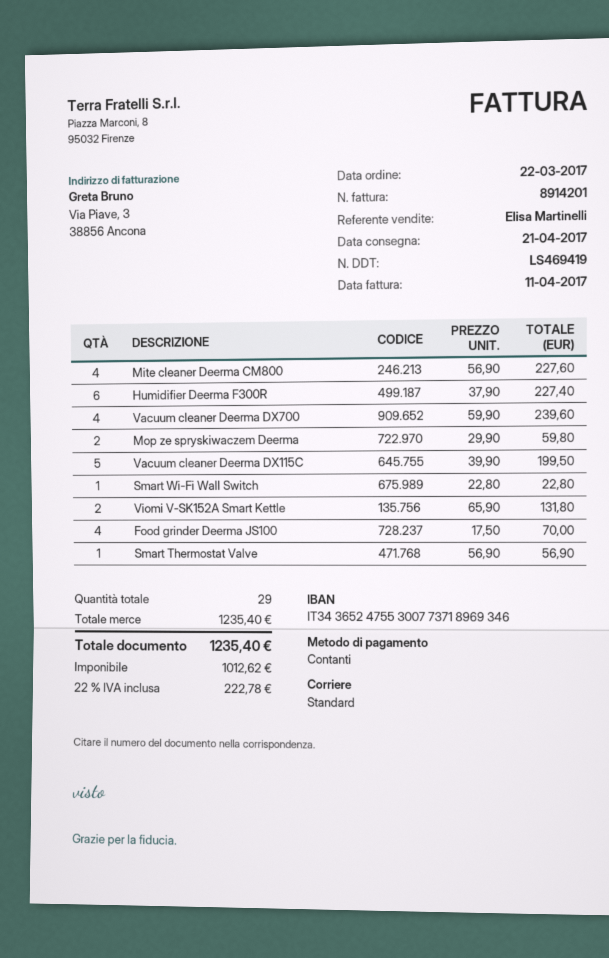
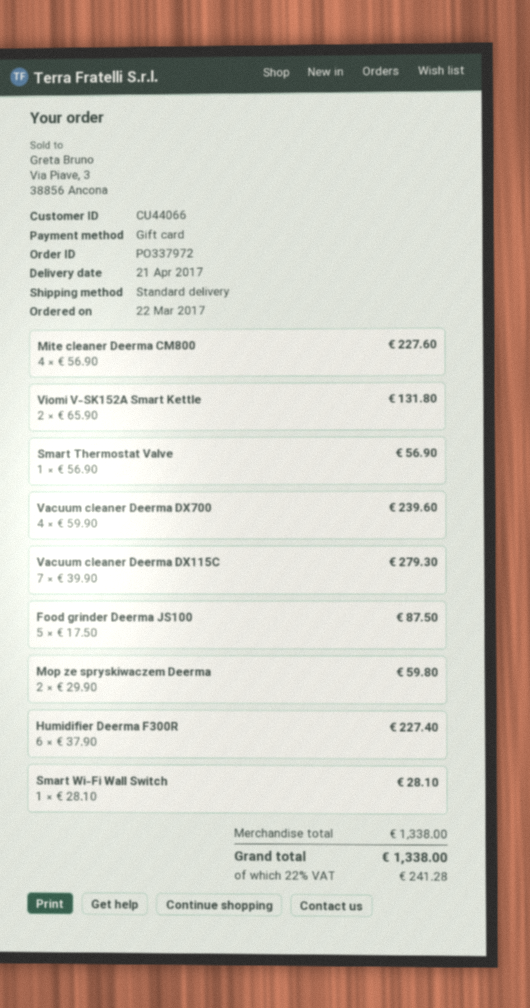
payment method: cash -> gift card
Vacuum cleaner Deerma DX115C: 5 x 39.90 = 199.50 -> 7 x 39.90 = 279.30
Smart Wi-Fi Wall Switch: 1 x 22.80 = 22.80 -> 1 x 28.10 = 28.10
Food grinder Deerma JS100: 4 x 17.50 = 70.00 -> 5 x 17.50 = 87.50
subtotal: 1235.40 -> 1338.00
tax: 22% = 222.78 -> 22% = 241.28
total: 1235.40 -> 1338.00

